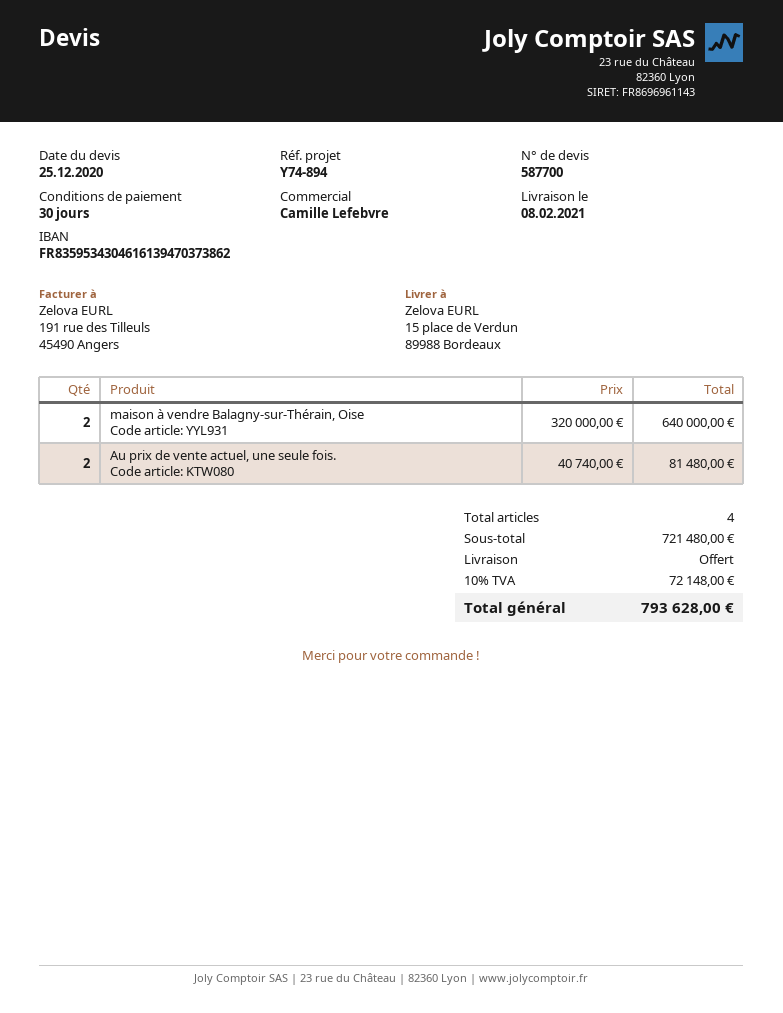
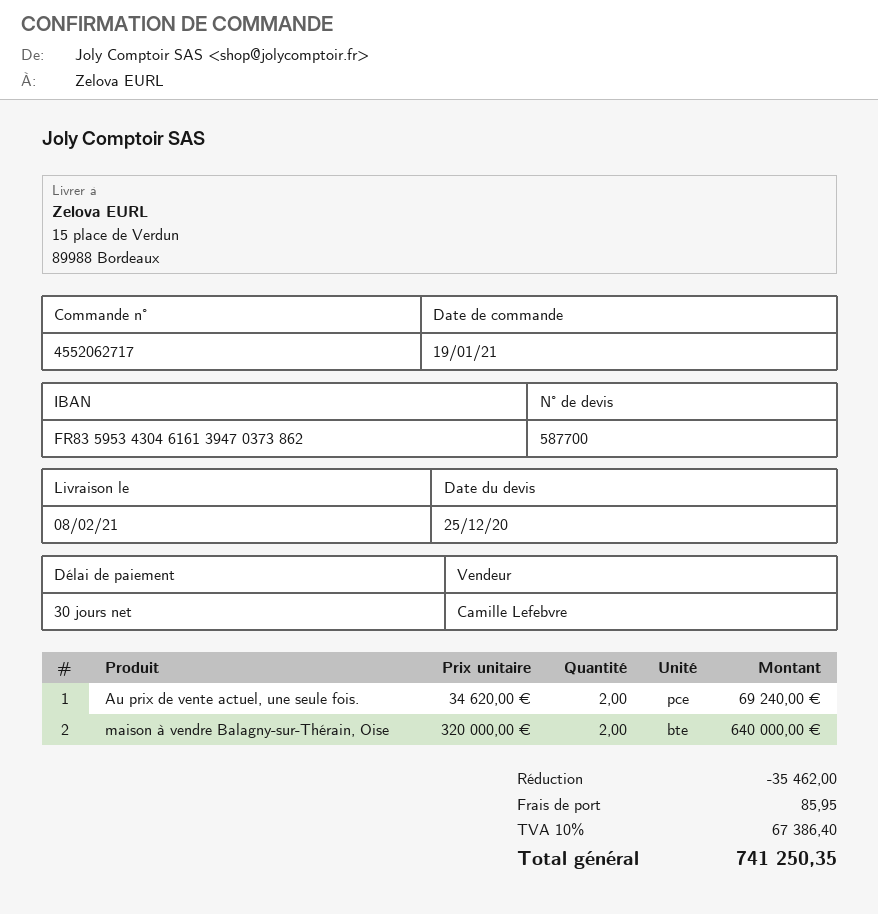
Au prix de vente actuel, une seule fois.: 2 x 40740.00 = 81480.00 -> 2 x 34620.00 = 69240.00
discount: none -> 35462.00
shipping: 0.00 -> 85.95
tax: 10% = 72148.00 -> 10% = 67386.40
total: 793628.00 -> 741250.35

